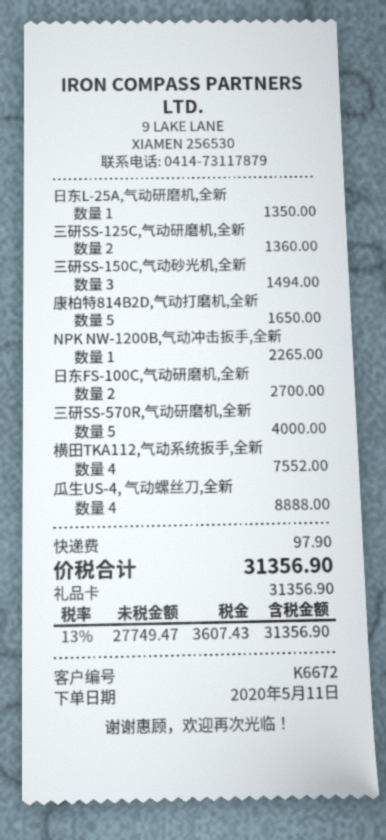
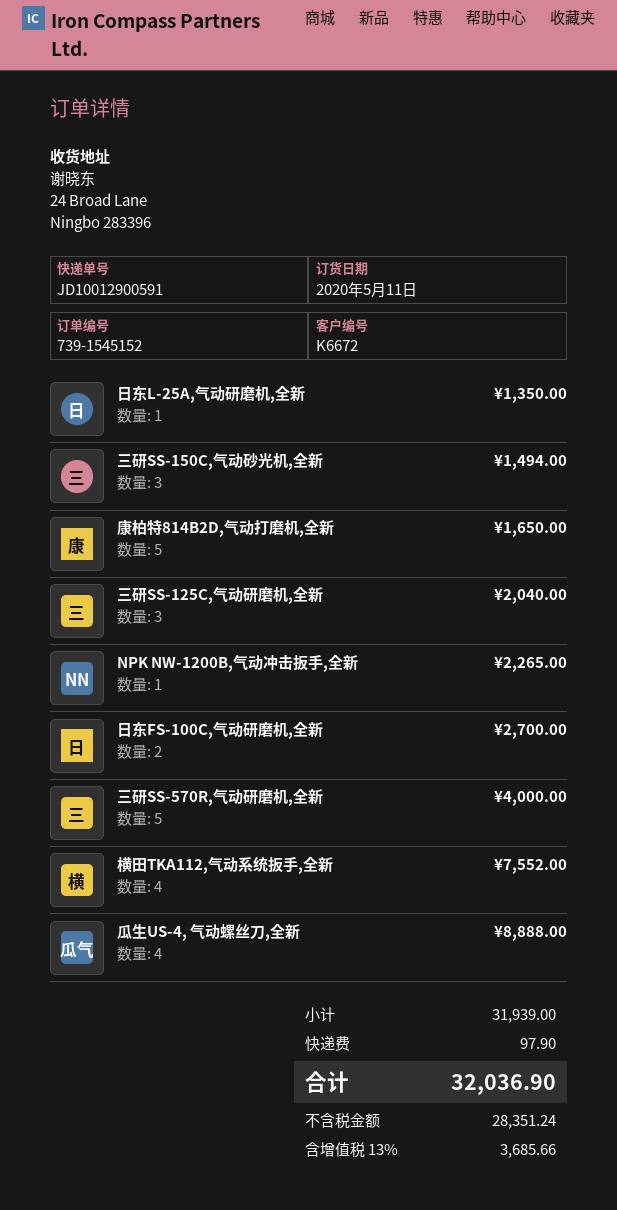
三研SS-125C,气动研磨机,全新: 2 for 1360.00 -> 3 for 2040.00
net: 27749.47 -> 28351.24
tax: 13% = 3607.43 -> 13% = 3685.66
total: 31356.90 -> 32036.90

